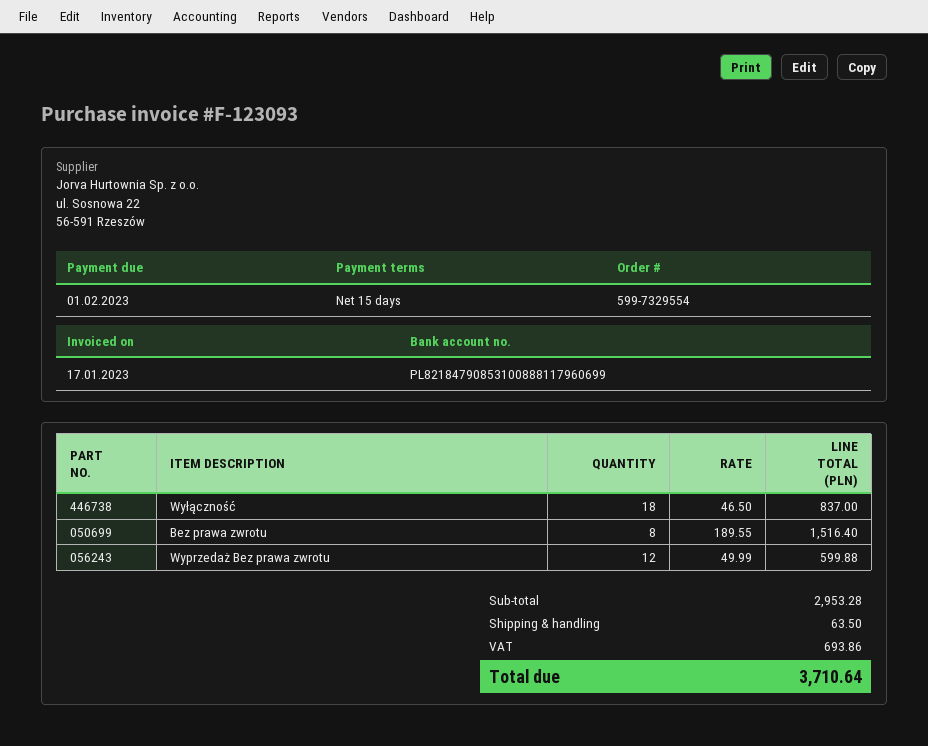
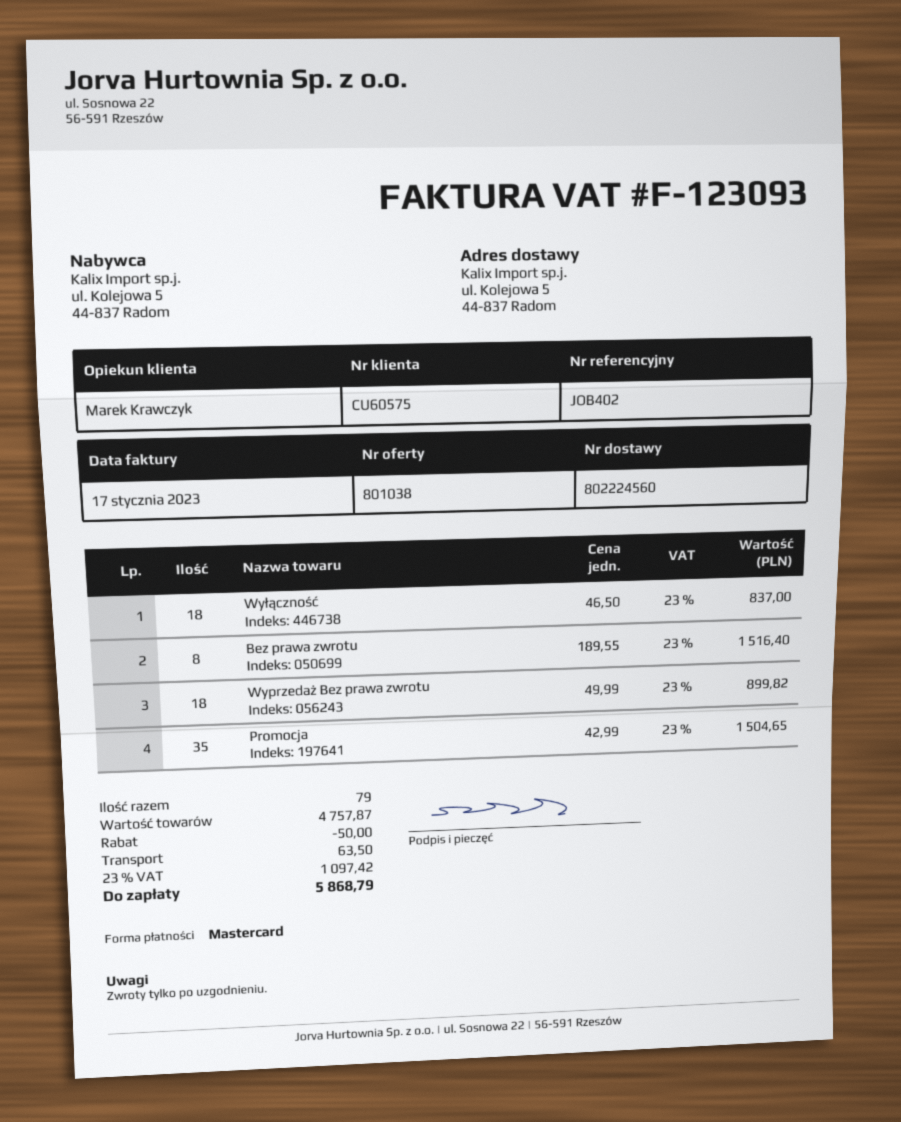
Wyprzedaż Bez prawa zwrotu: 12 x 49.99 = 599.88 -> 18 x 49.99 = 899.82
Promocja: none -> 35 x 42.99 = 1504.65
subtotal: 2953.28 -> 4757.87
discount: none -> 50.00
tax: 693.86 -> 1097.42
total: 3710.64 -> 5868.79

